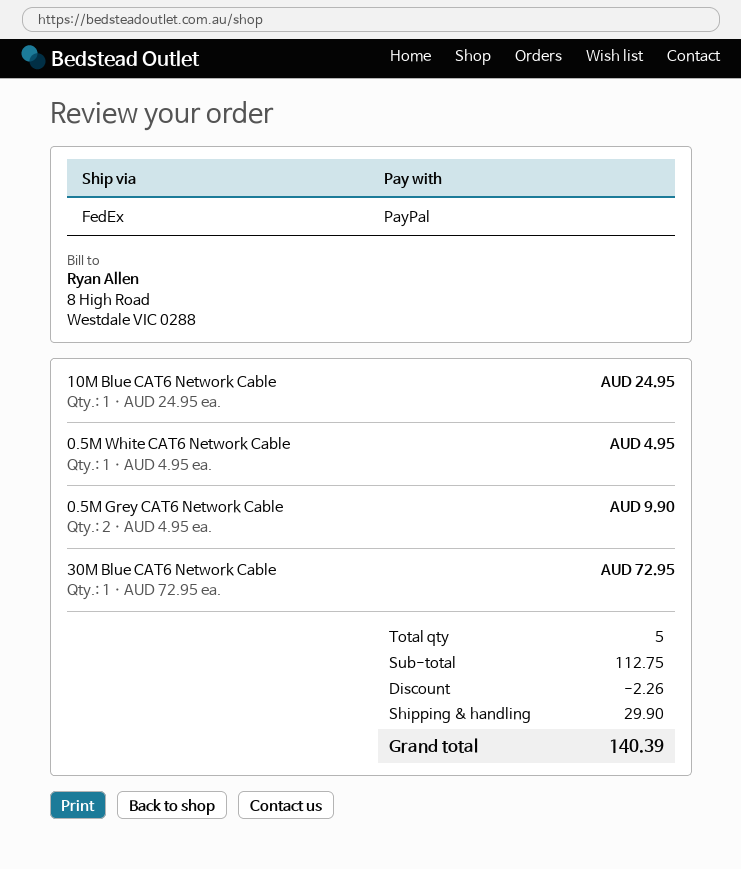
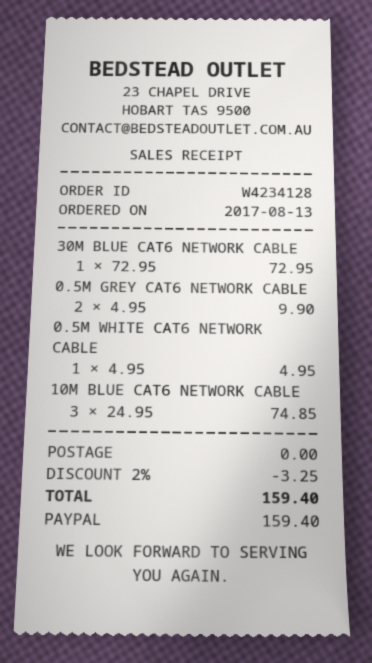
10M Blue CAT6 Network Cable: 1 x 24.95 = 24.95 -> 3 x 24.95 = 74.85
discount: 2.26 -> 3.25
shipping: 29.90 -> 0.00
total: 140.39 -> 159.40

